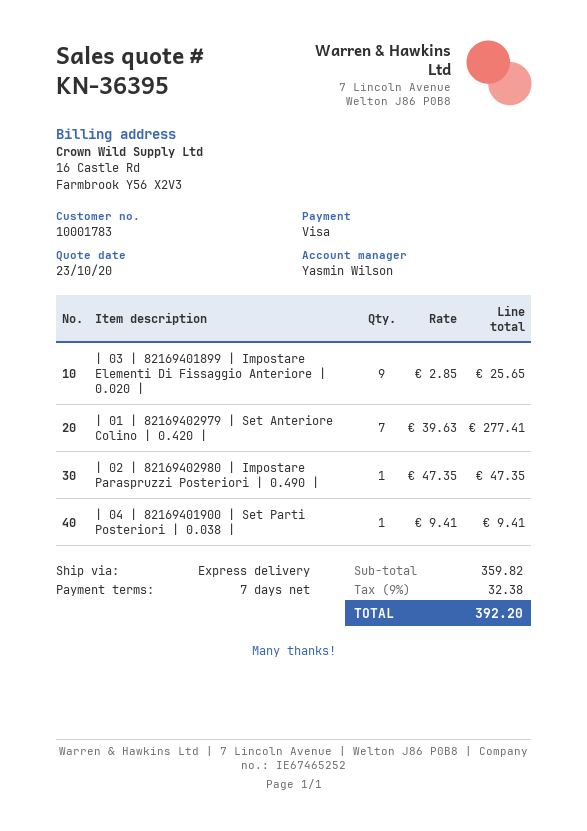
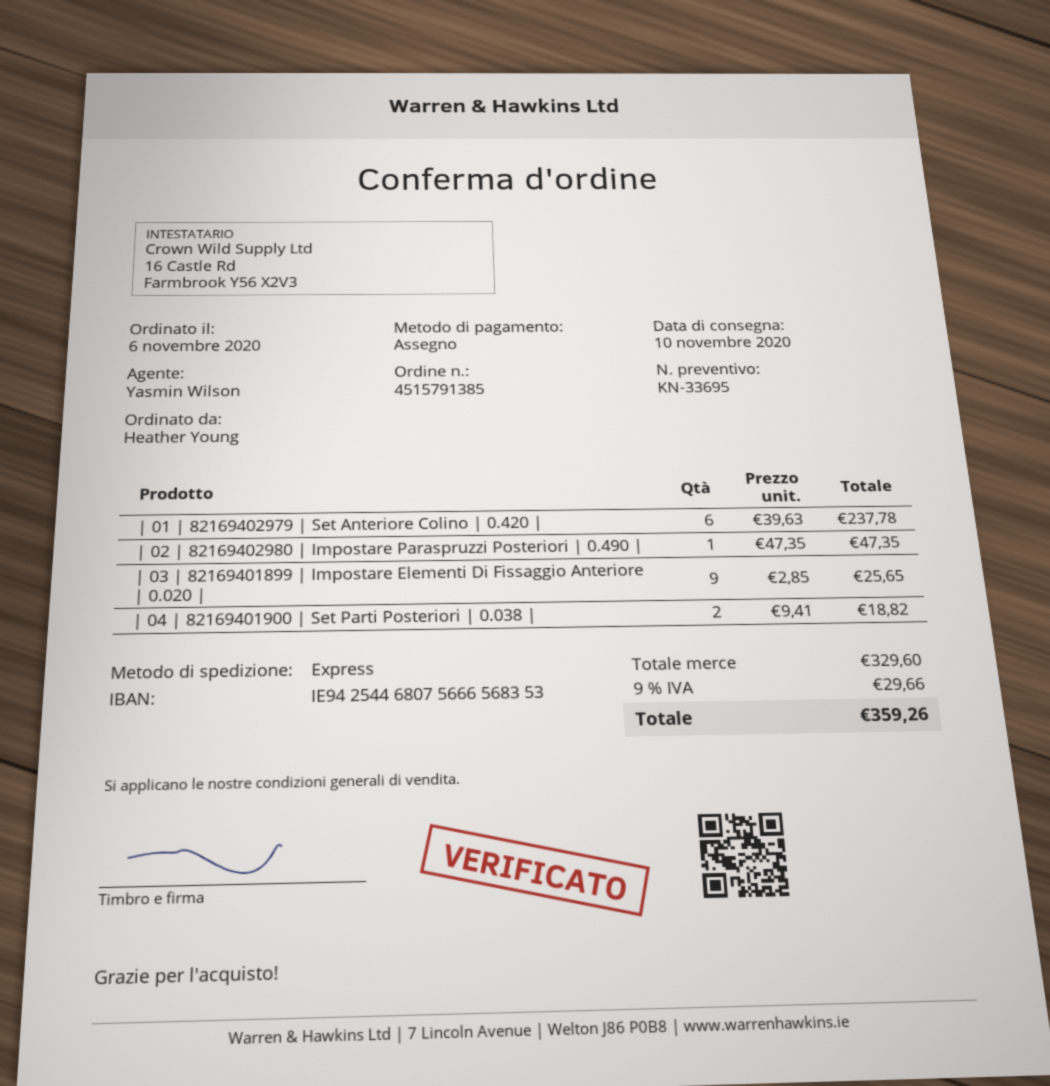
quote number: KN-36395 -> KN-33695
payment method: Visa -> cheque
| 01 | 82169402979 | Set Anteriore Colino | 0.420 |: 7 x 39.63 = 277.41 -> 6 x 39.63 = 237.78
| 04 | 82169401900 | Set Parti Posteriori | 0.038 |: 1 x 9.41 = 9.41 -> 2 x 9.41 = 18.82
subtotal: 359.82 -> 329.60
tax: 9% = 32.38 -> 9% = 29.66
total: 392.20 -> 359.26

